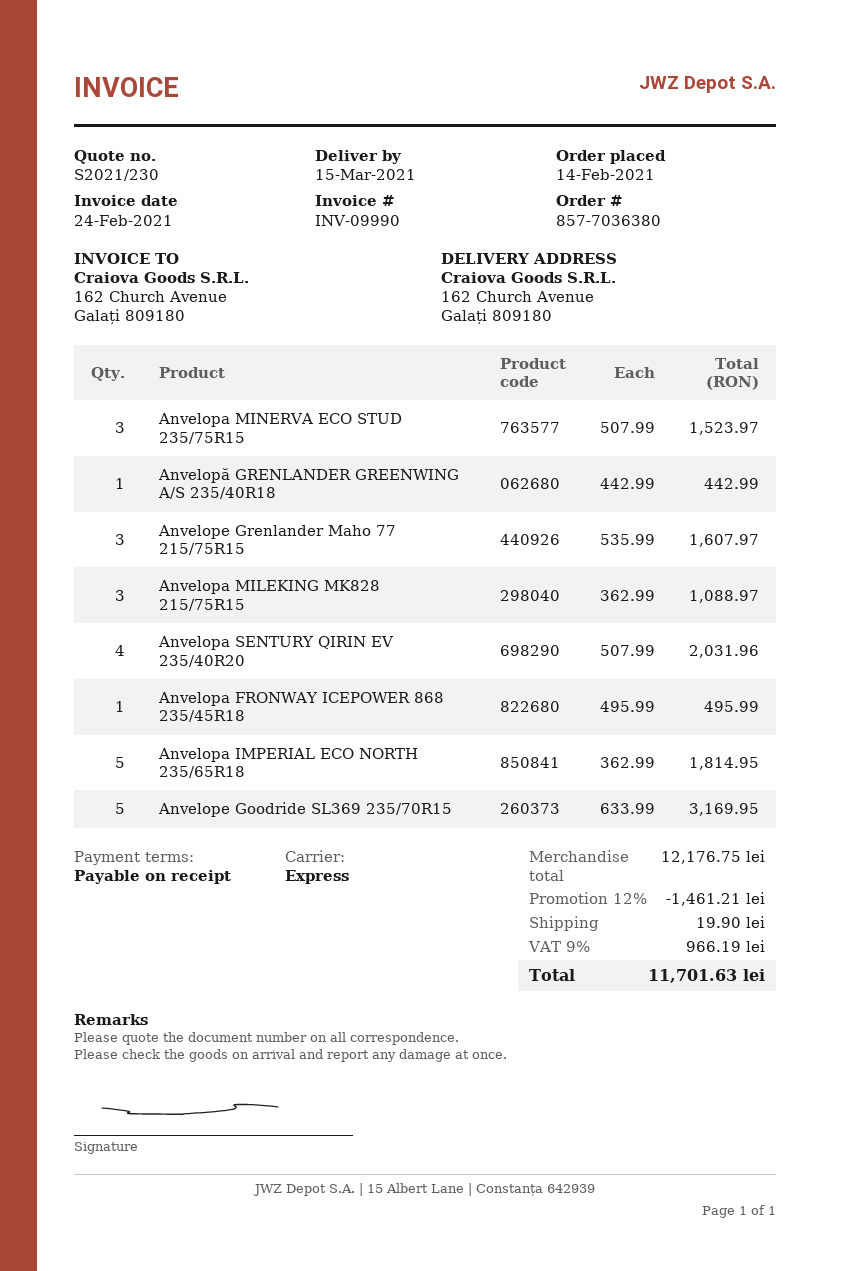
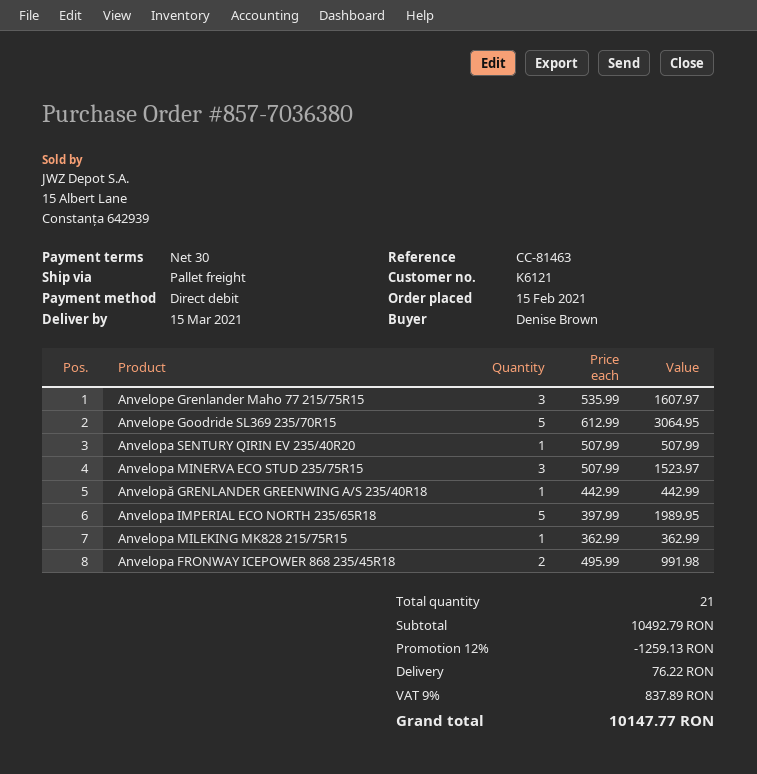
order date: 2021-02-14 -> 2021-02-15
payment terms: on receipt -> 30 days
shipping method: express -> pallet freight
Anvelopa MILEKING MK828 215/75R15: 3 x 362.99 = 1088.97 -> 1 x 362.99 = 362.99
Anvelopa SENTURY QIRIN EV 235/40R20: 4 x 507.99 = 2031.96 -> 1 x 507.99 = 507.99
Anvelopa FRONWAY ICEPOWER 868 235/45R18: 1 x 495.99 = 495.99 -> 2 x 495.99 = 991.98
Anvelopa IMPERIAL ECO NORTH 235/65R18: 5 x 362.99 = 1814.95 -> 5 x 397.99 = 1989.95
Anvelope Goodride SL369 235/70R15: 5 x 633.99 = 3169.95 -> 5 x 612.99 = 3064.95
subtotal: 12176.75 -> 10492.79
discount: 12% = 1461.21 -> 12% = 1259.13
shipping: 19.90 -> 76.22
tax: 9% = 966.19 -> 9% = 837.89
total: 11701.63 -> 10147.77

